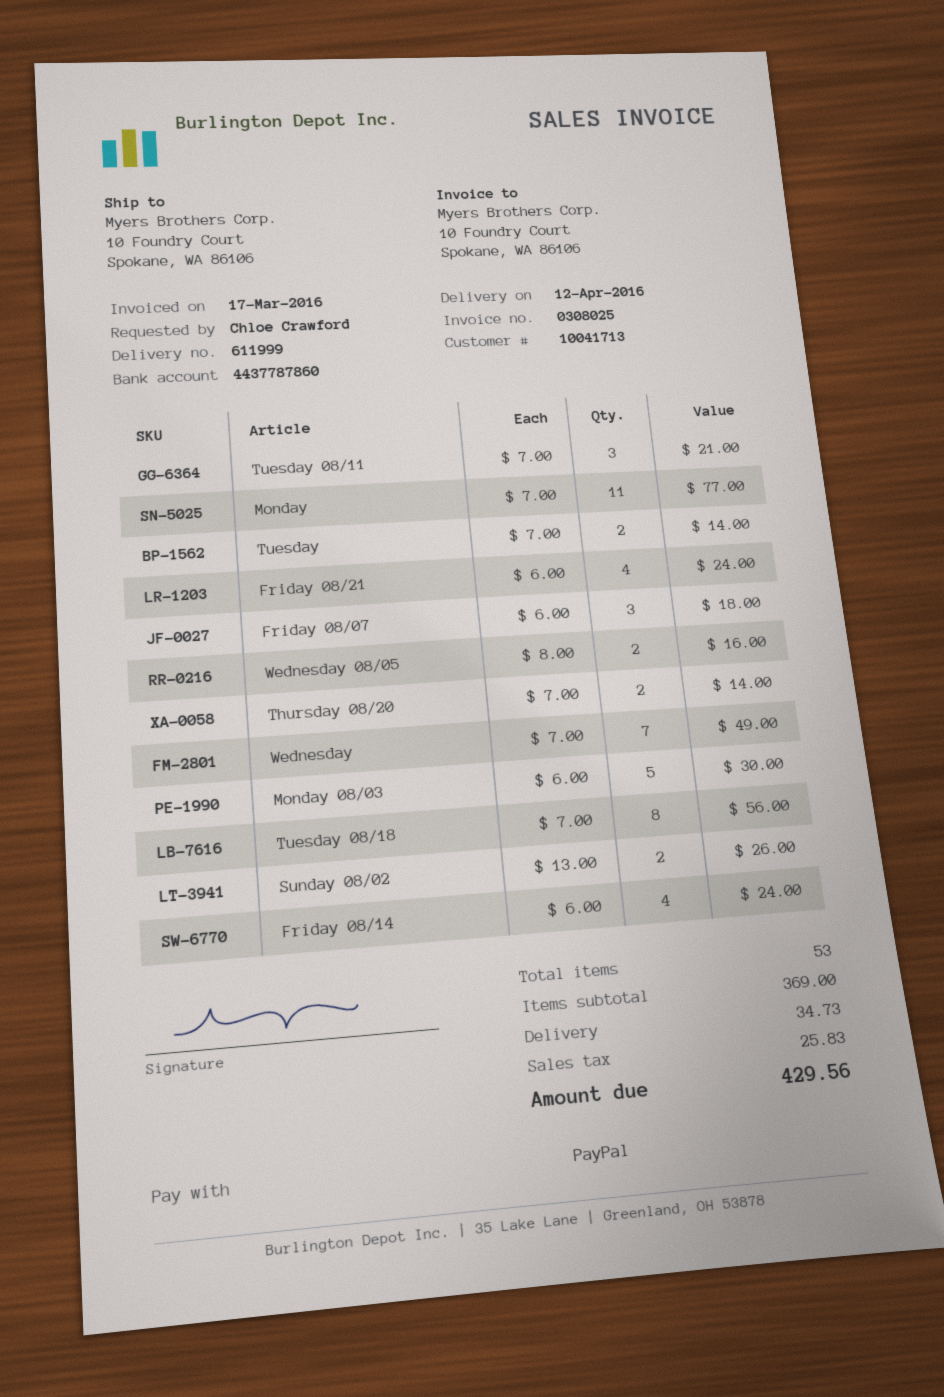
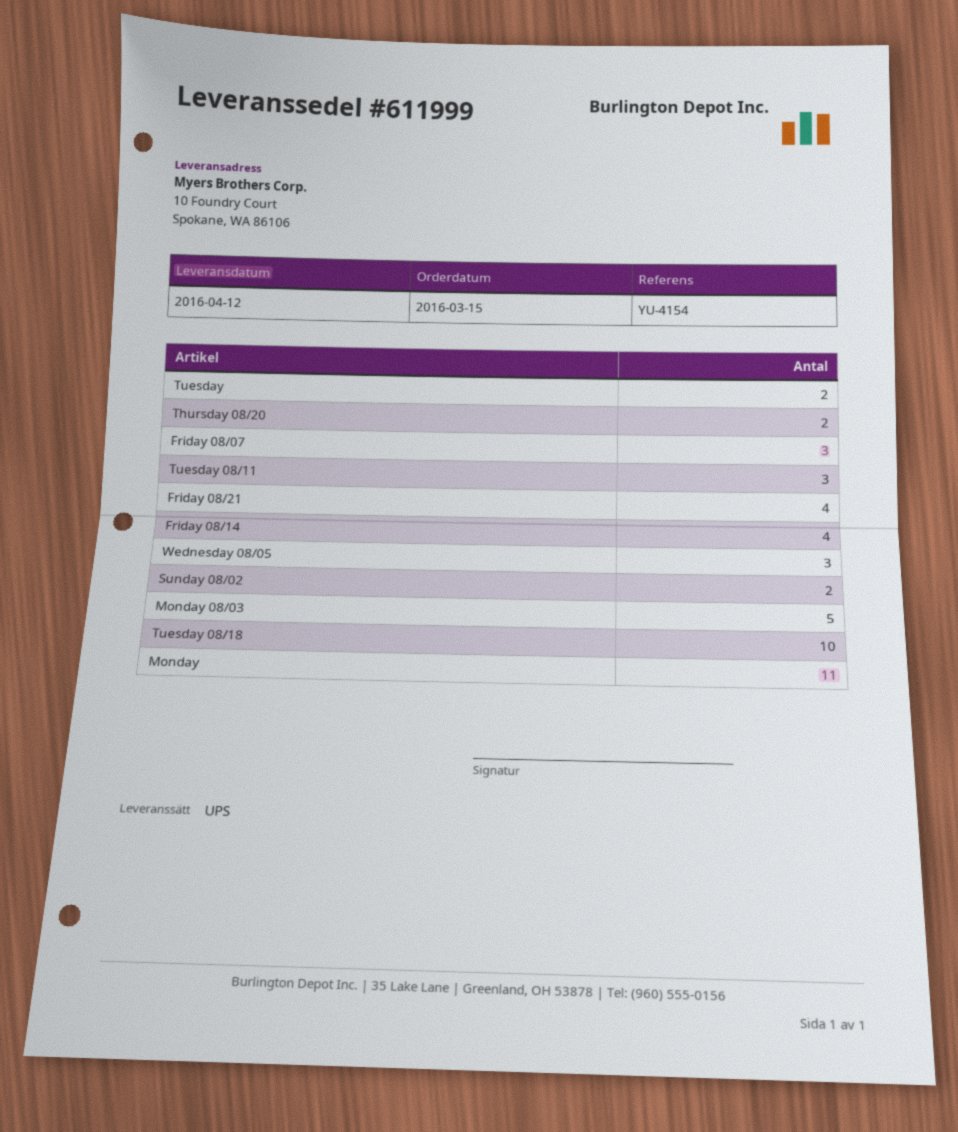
Wednesday 08/05: 2 -> 3
Wednesday: 7 -> none
Tuesday 08/18: 8 -> 10

